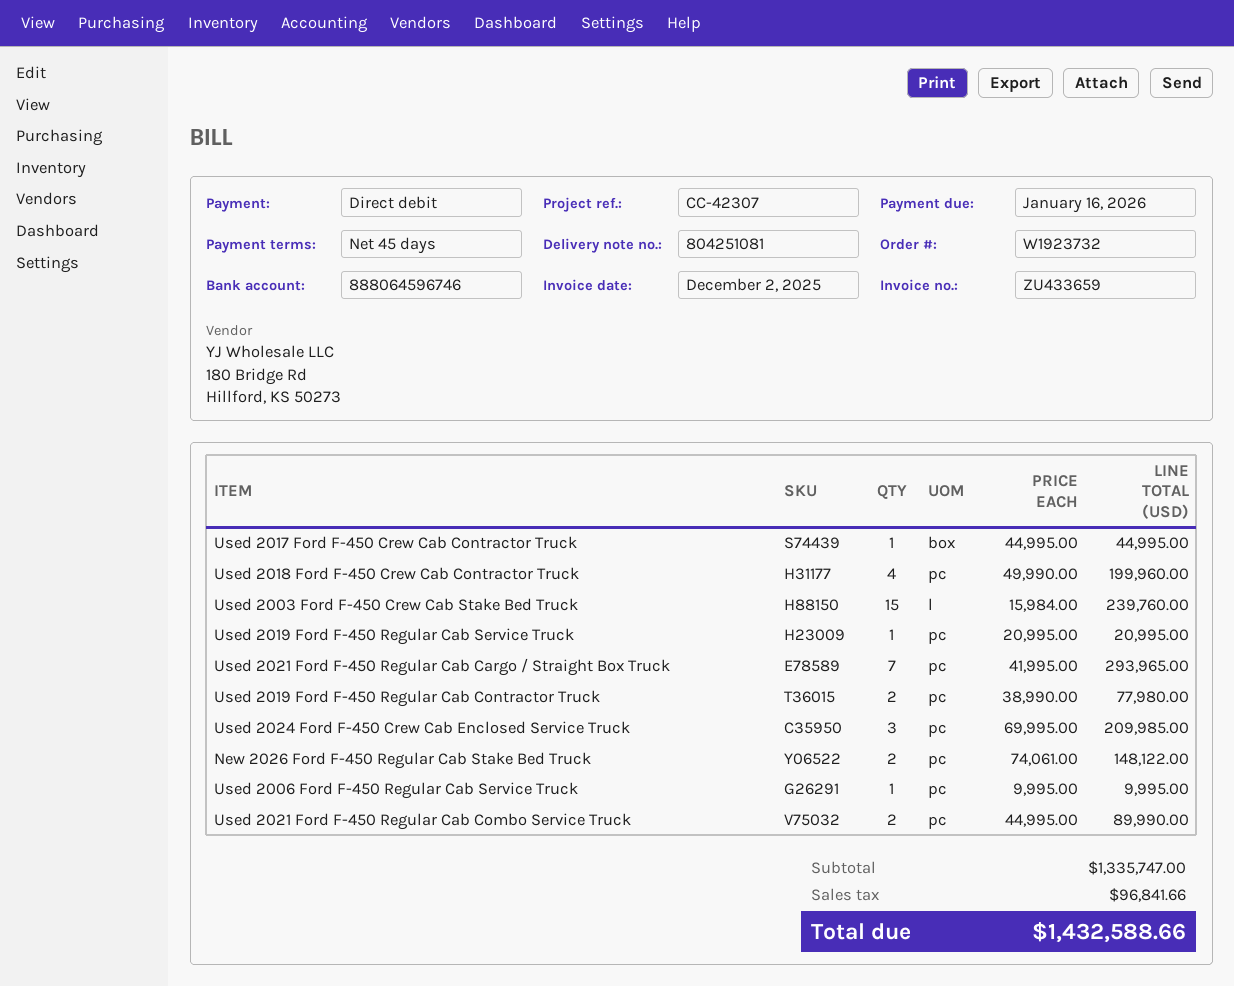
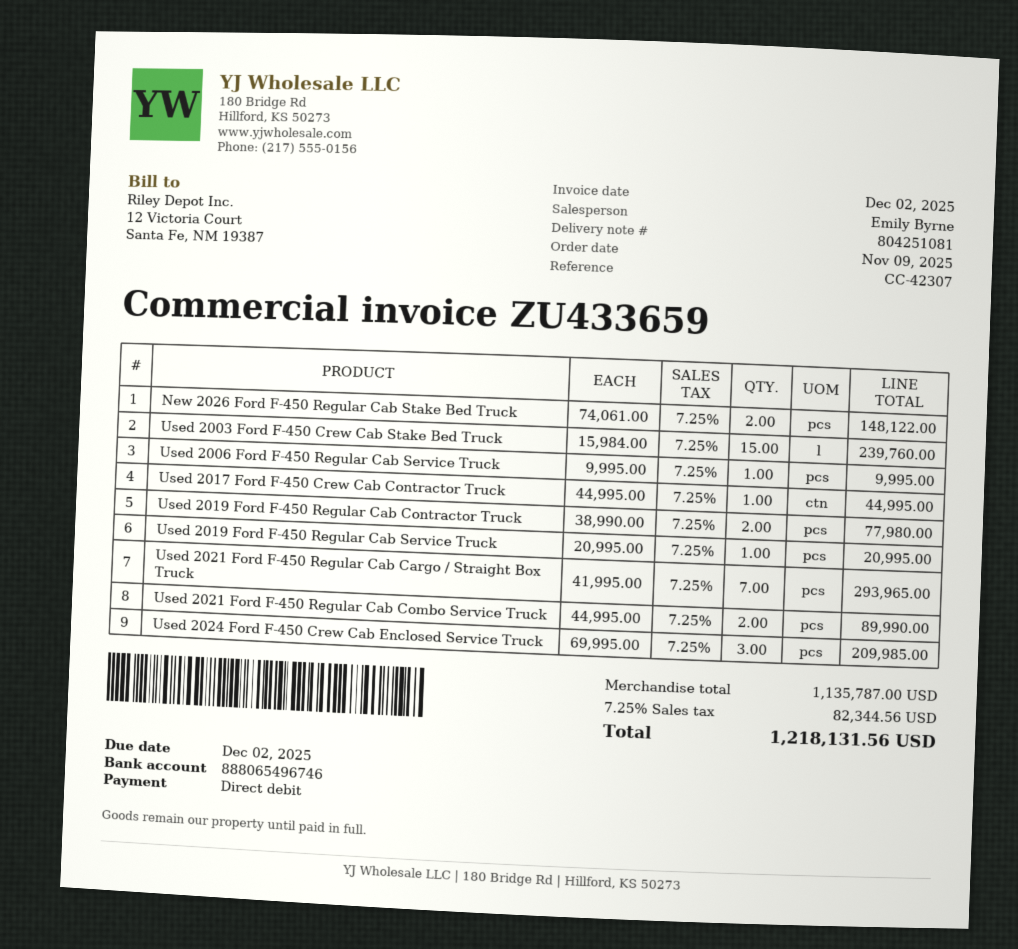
due date: 2026-01-16 -> 2025-12-02
bank account: 888064596746 -> 888065496746
Used 2018 Ford F-450 Crew Cab Contractor Truck: 4 x 49990.00 = 199960.00 -> none
subtotal: 1335747.00 -> 1135787.00
tax: 96841.66 -> 82344.56
total: 1432588.66 -> 1218131.56

